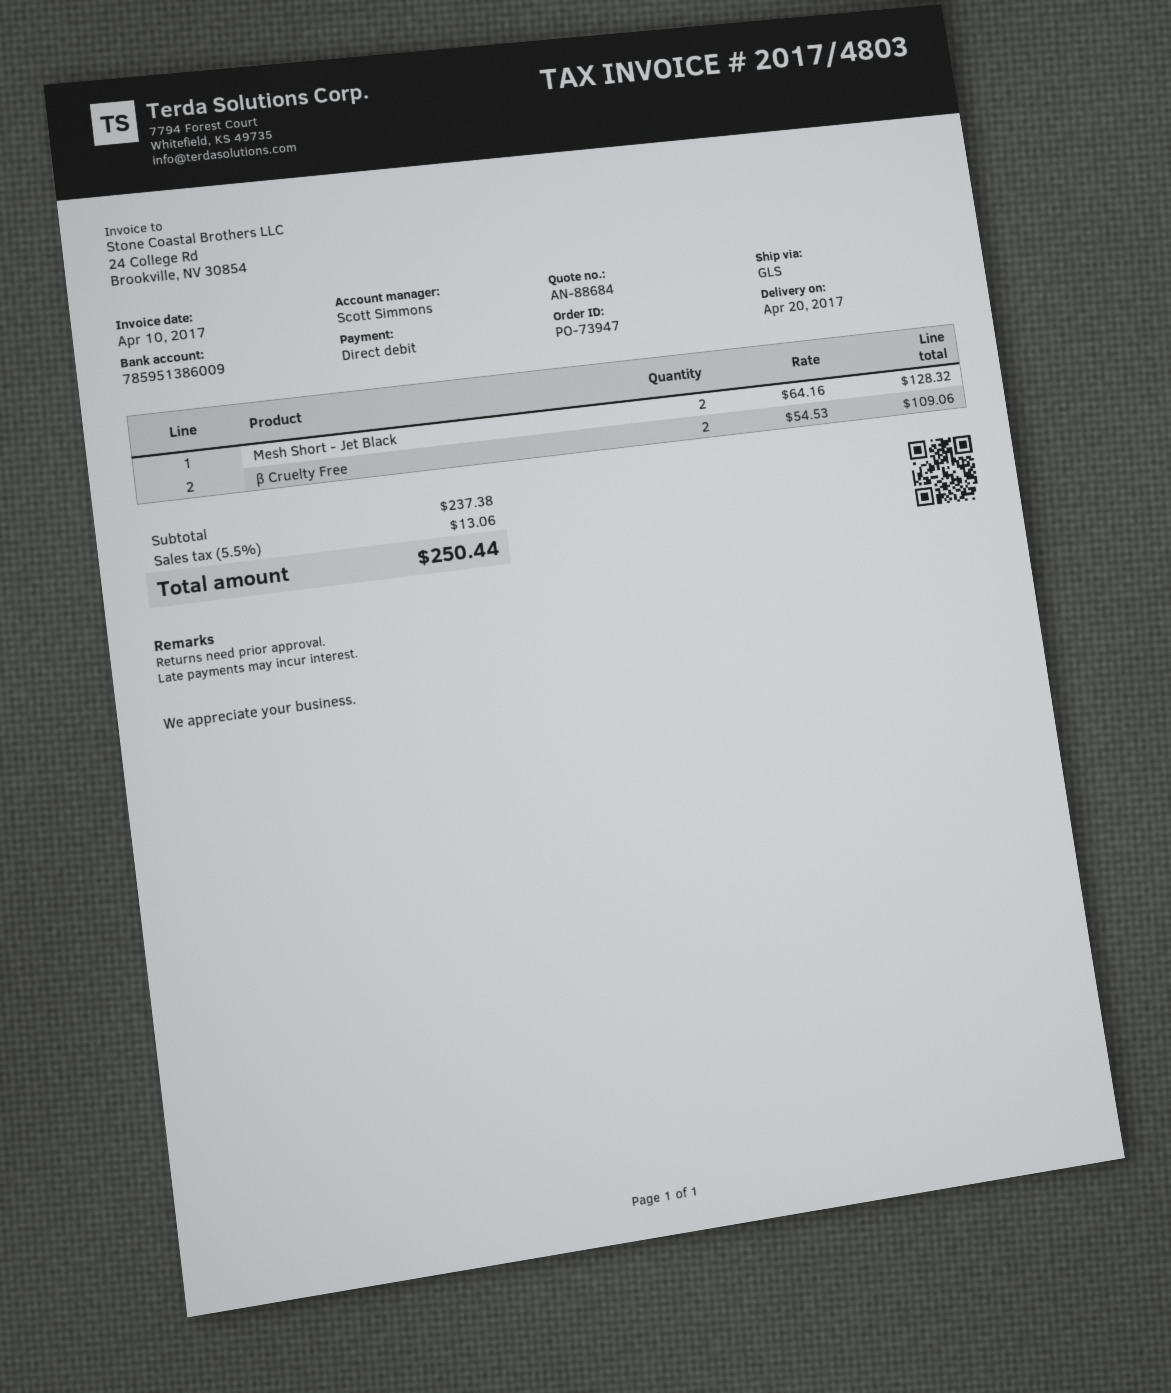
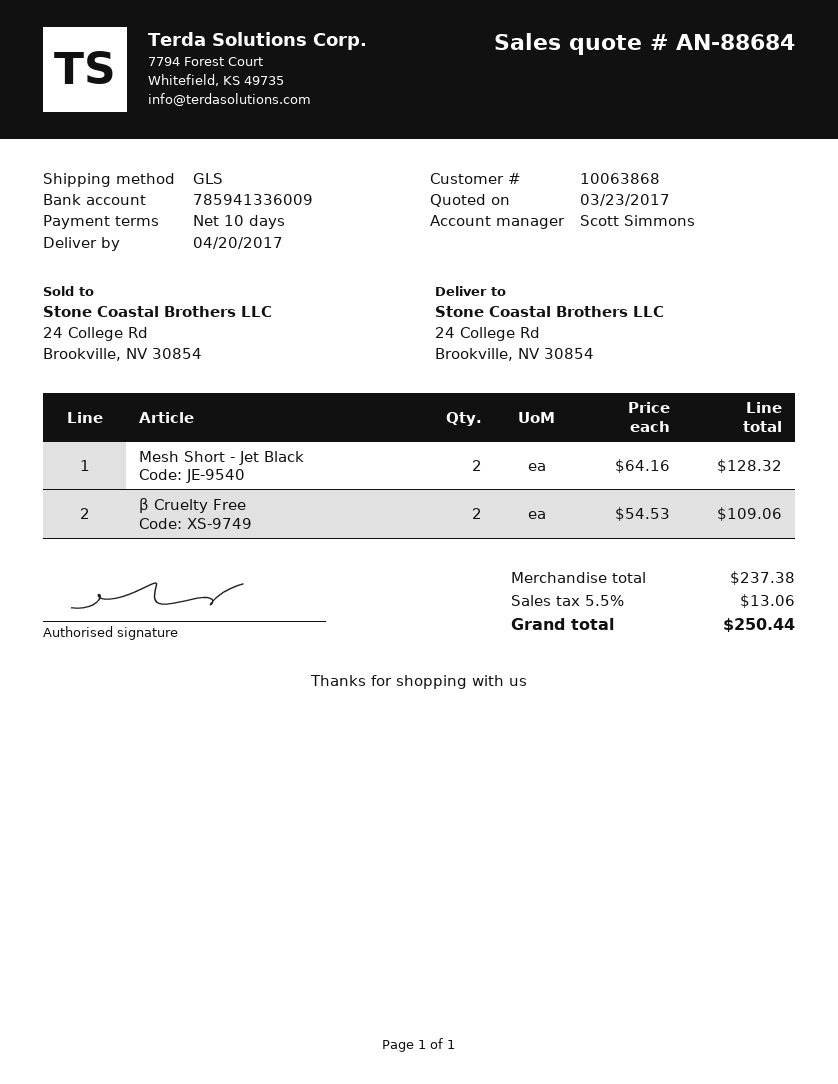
bank account: 785951386009 -> 785941336009

